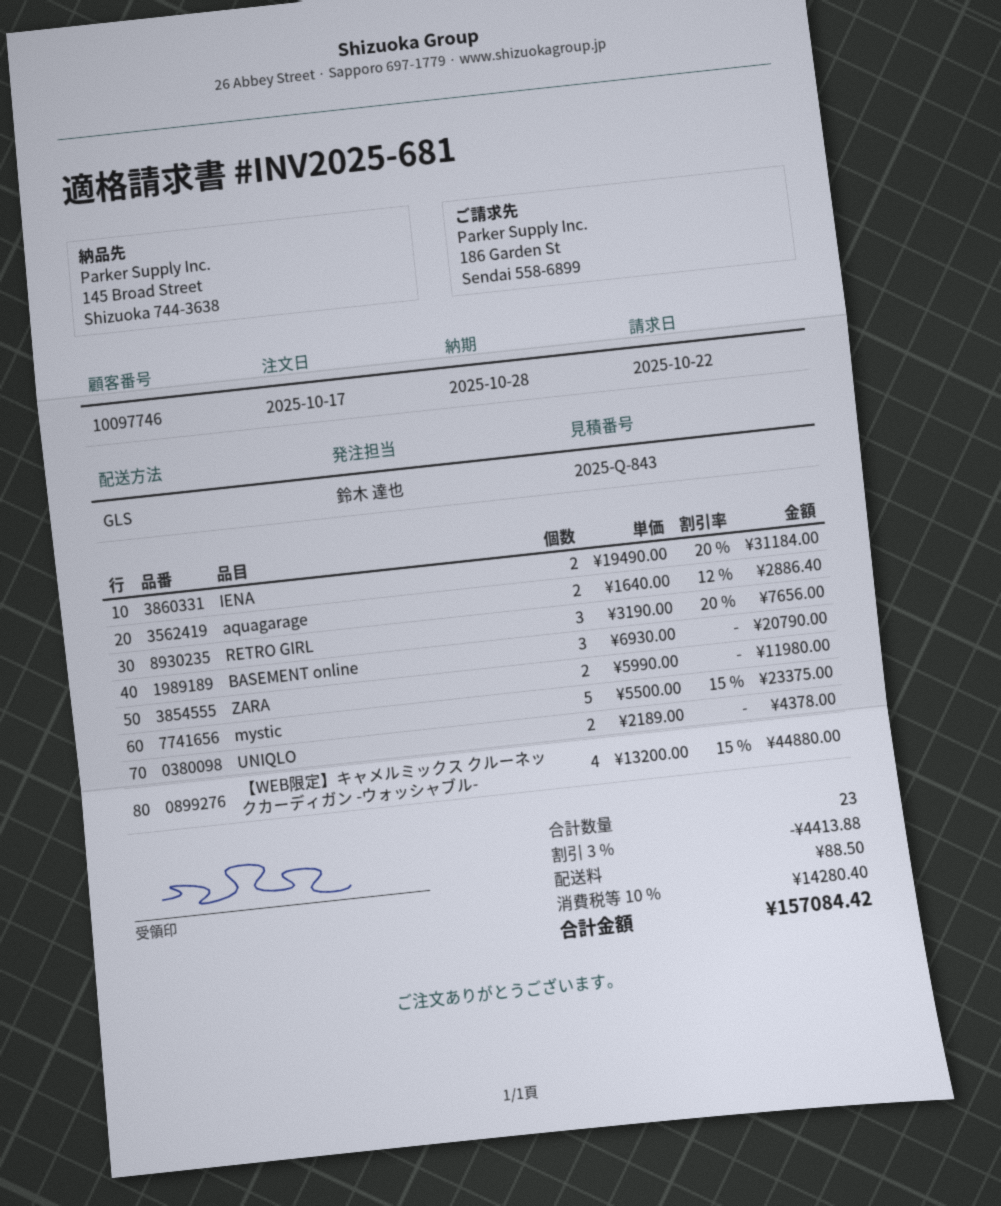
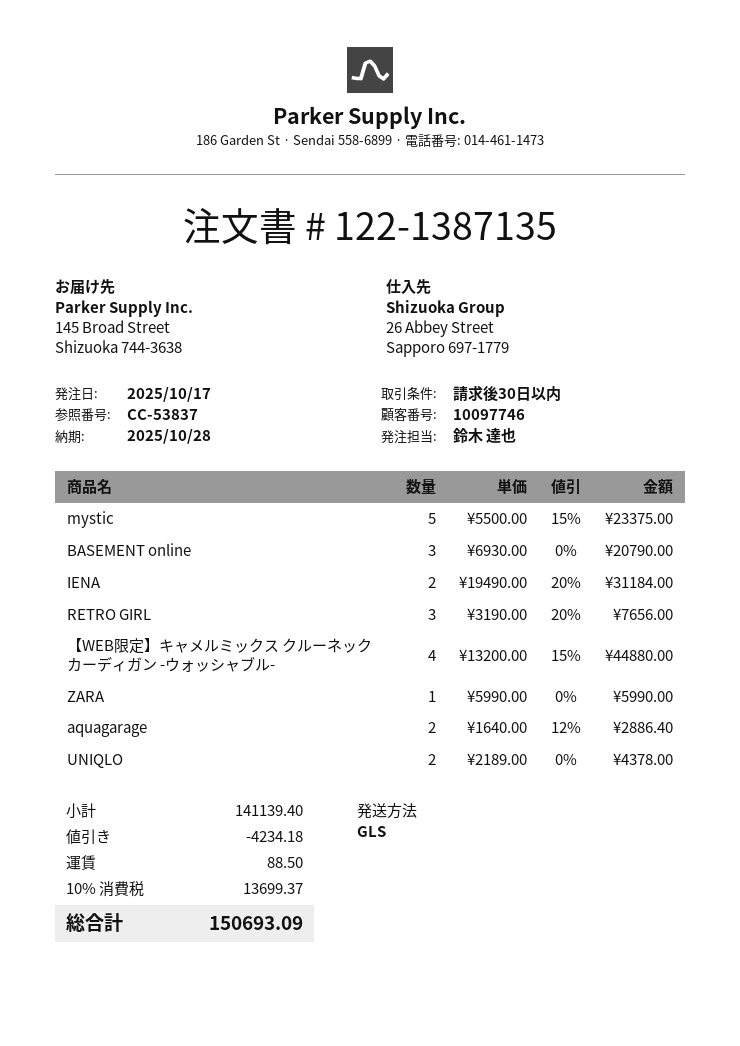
ZARA: 2 x 5990.00 = 11980.00 -> 1 x 5990.00 = 5990.00
discount: 4413.88 -> 4234.18
tax: 10% = 14280.40 -> 10% = 13699.37
total: 157084.42 -> 150693.09

